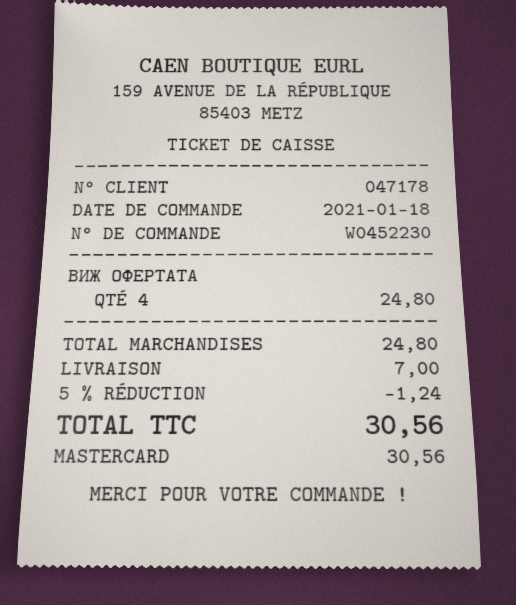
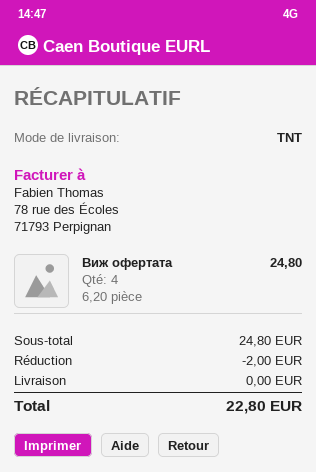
discount: 1.24 -> 2.00
shipping: 7.00 -> 0.00
total: 30.56 -> 22.80

